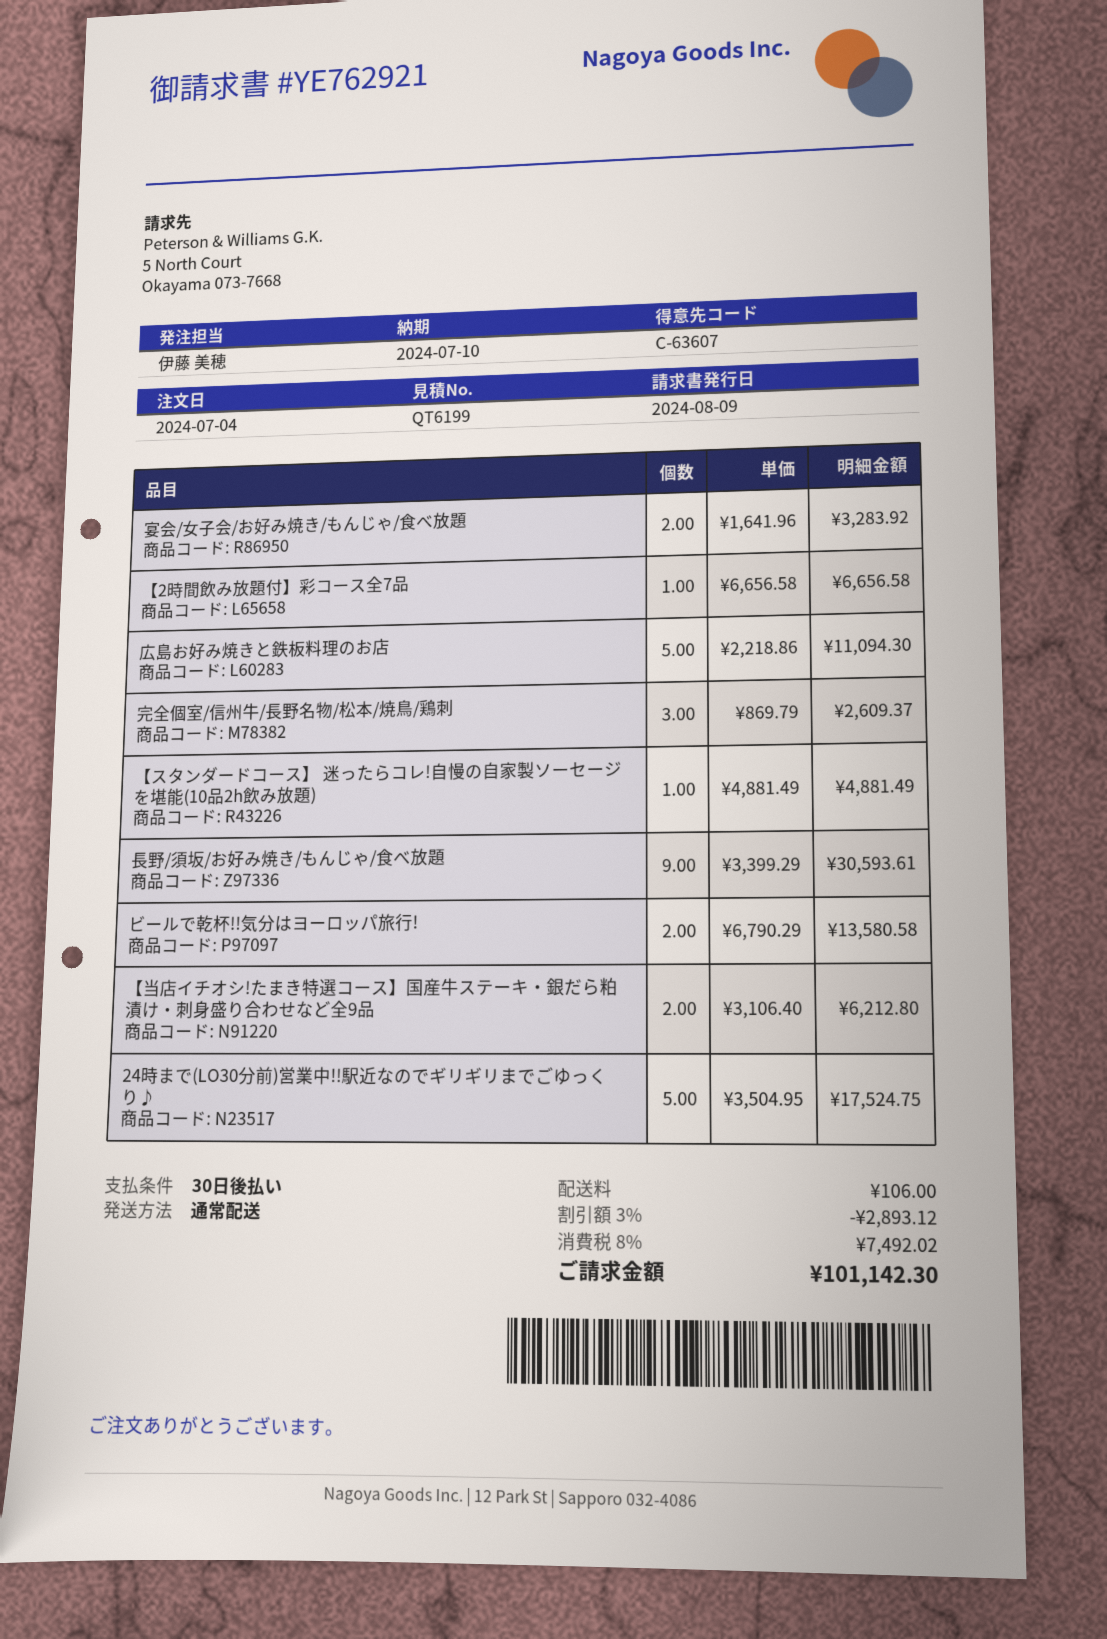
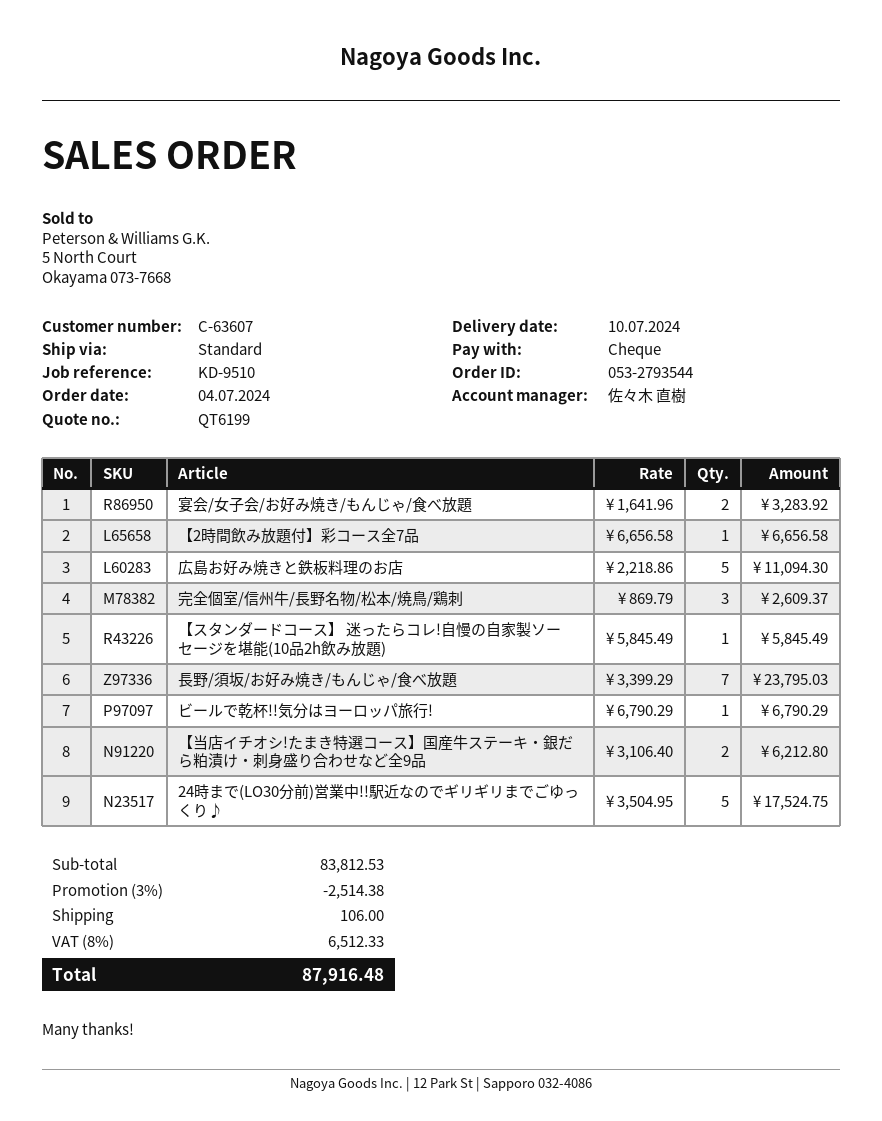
【スタンダードコース】 迷ったらコレ!自慢の自家製ソーセージを堪能(10品2h飲み放題): 1 x 4881.49 = 4881.49 -> 1 x 5845.49 = 5845.49
長野/須坂/お好み焼き/もんじゃ/食べ放題: 9 x 3399.29 = 30593.61 -> 7 x 3399.29 = 23795.03
ビールで乾杯!!気分はヨーロッパ旅行!: 2 x 6790.29 = 13580.58 -> 1 x 6790.29 = 6790.29
discount: 3% = 2893.12 -> 3% = 2514.38
tax: 8% = 7492.02 -> 8% = 6512.33
total: 101142.30 -> 87916.48

